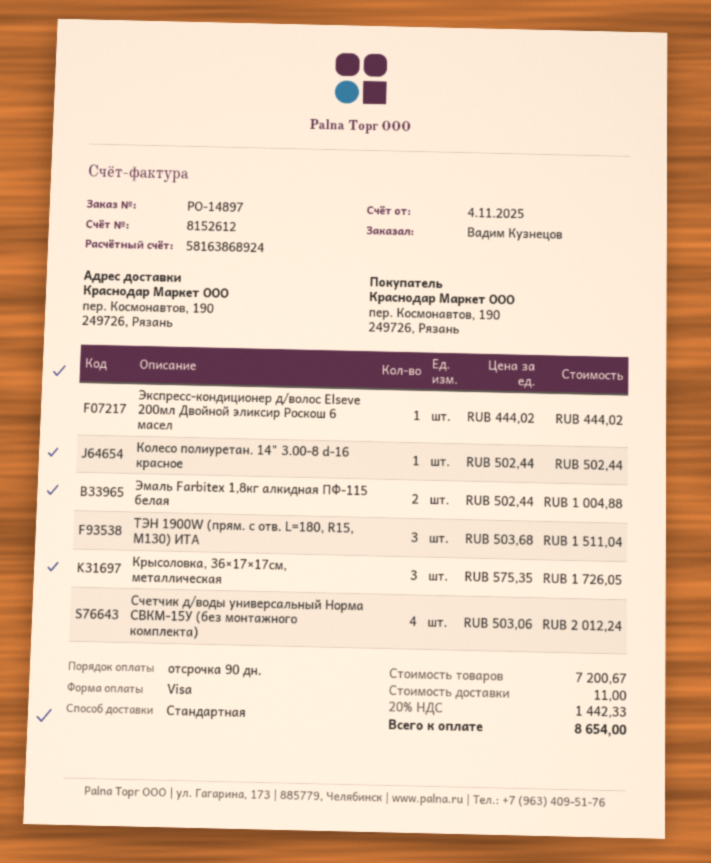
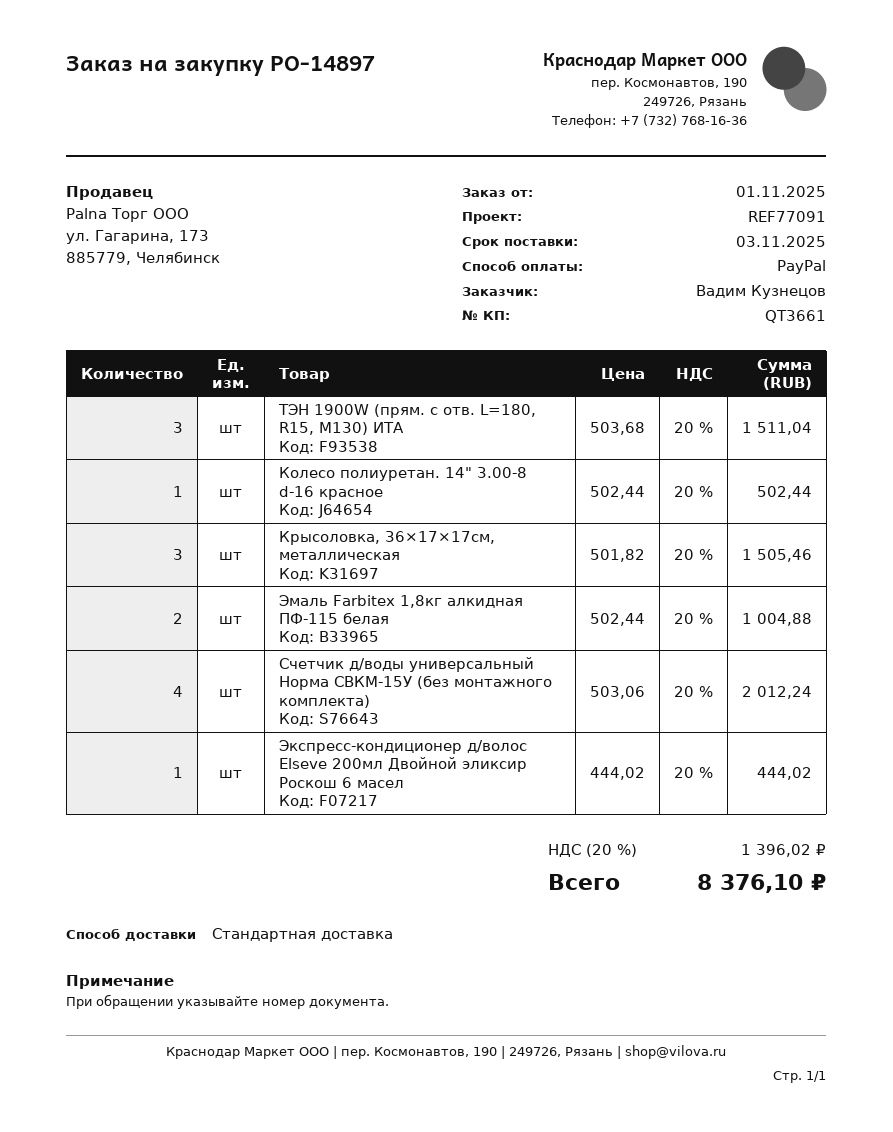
payment method: Visa -> PayPal
Крысоловка, 36×17×17см, металлическая: 3 x 575.35 = 1726.05 -> 3 x 501.82 = 1505.46
shipping: 11.00 -> none
tax: 20% = 1442.33 -> 20% = 1396.02
total: 8654.00 -> 8376.10

